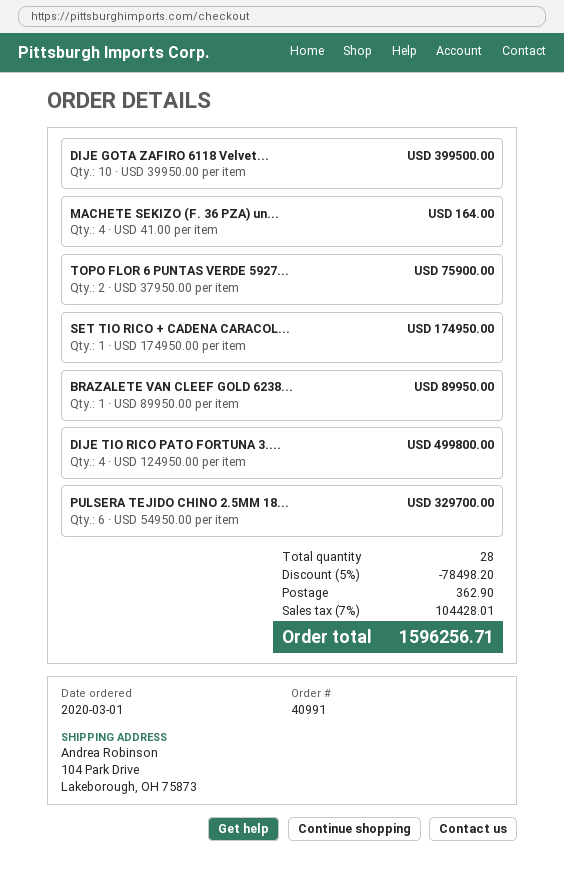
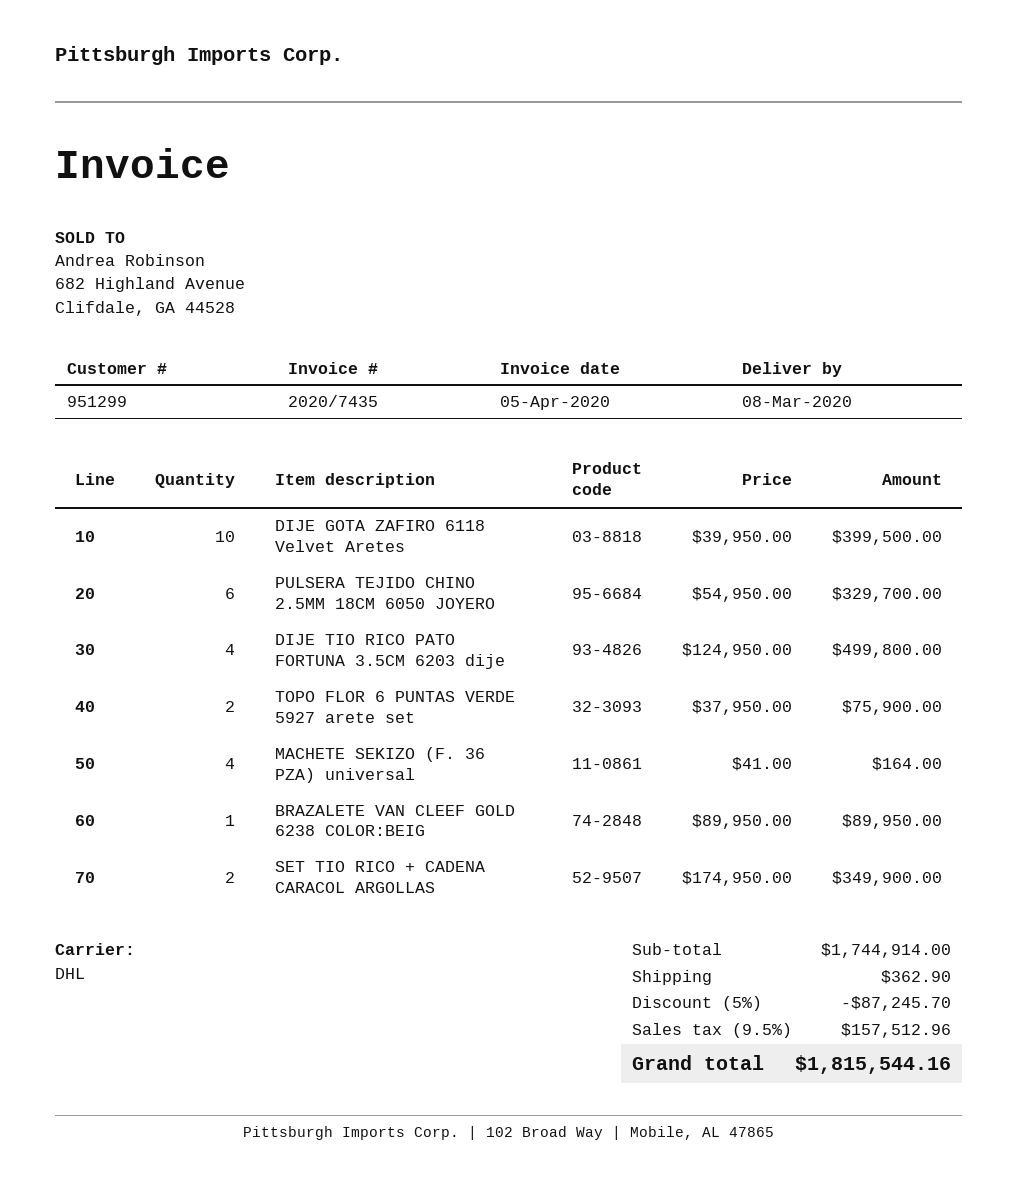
SET TIO RICO + CADENA CARACOL...: 1 x 174950.00 = 174950.00 -> 2 x 174950.00 = 349900.00
discount: 5% = 78498.20 -> 5% = 87245.70
tax: 7% = 104428.01 -> 9.5% = 157512.96
total: 1596256.71 -> 1815544.16

